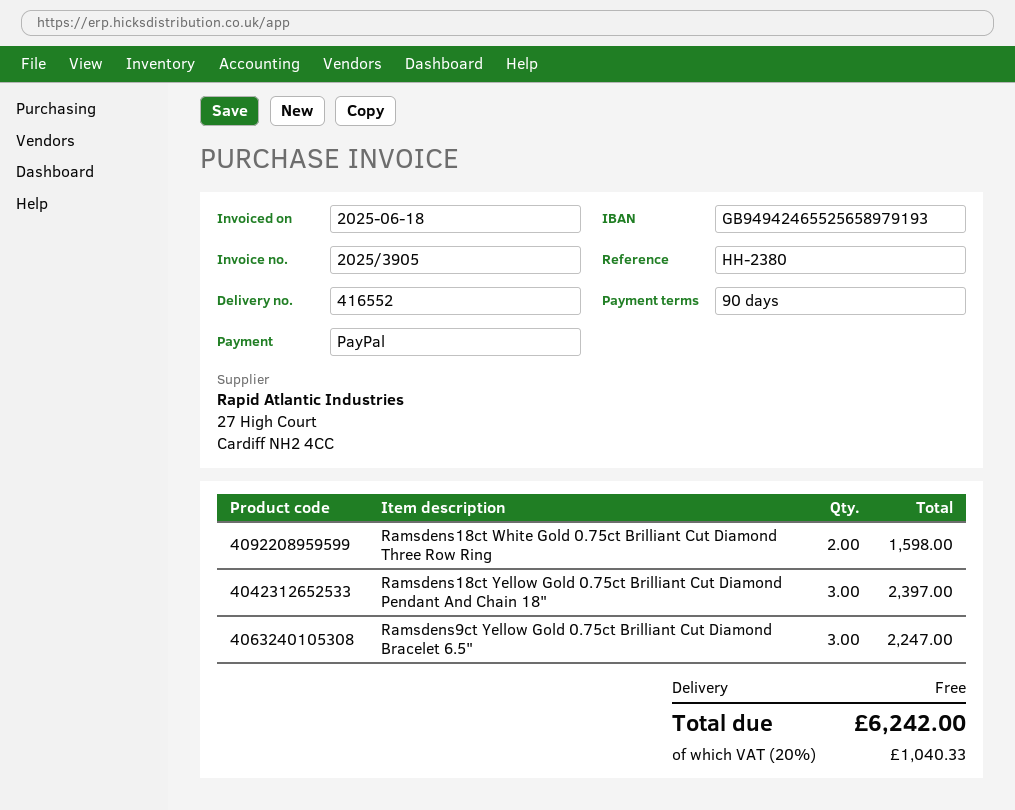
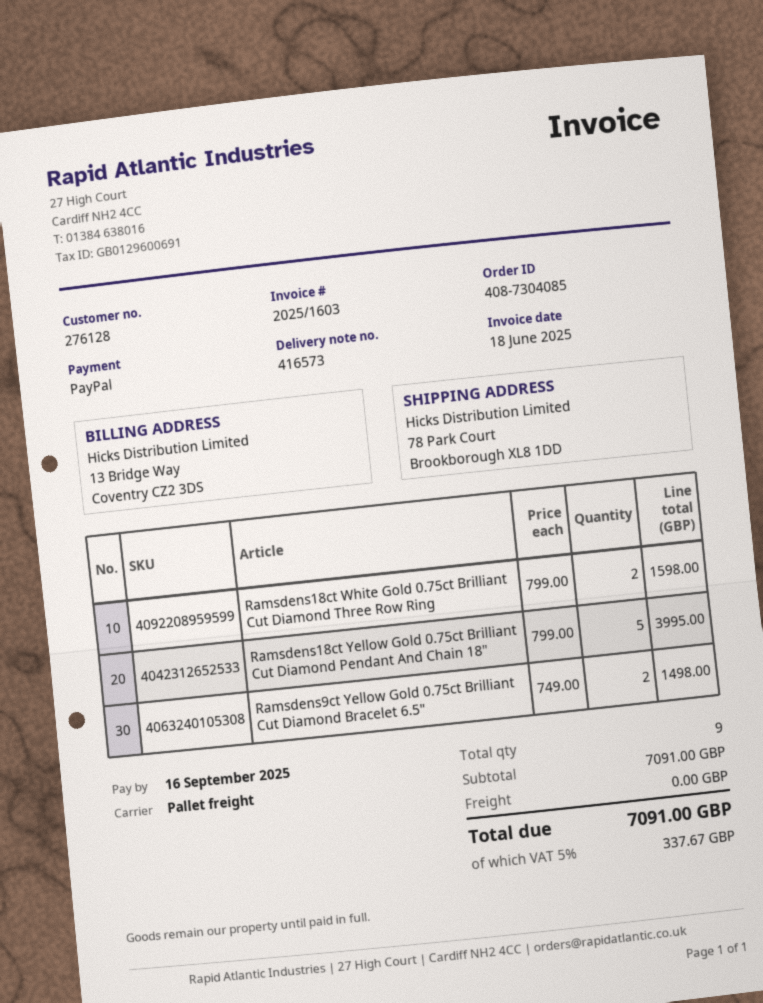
delivery note number: 416552 -> 416573
invoice number: 2025/3905 -> 2025/1603
Ramsdens18ct Yellow Gold 0.75ct Brilliant Cut Diamond Pendant And Chain 18": 3 for 2397.00 -> 5 for 3995.00
Ramsdens9ct Yellow Gold 0.75ct Brilliant Cut Diamond Bracelet 6.5": 3 for 2247.00 -> 2 for 1498.00
tax: 20% = 1040.33 -> 5% = 337.67
total: 6242.00 -> 7091.00

